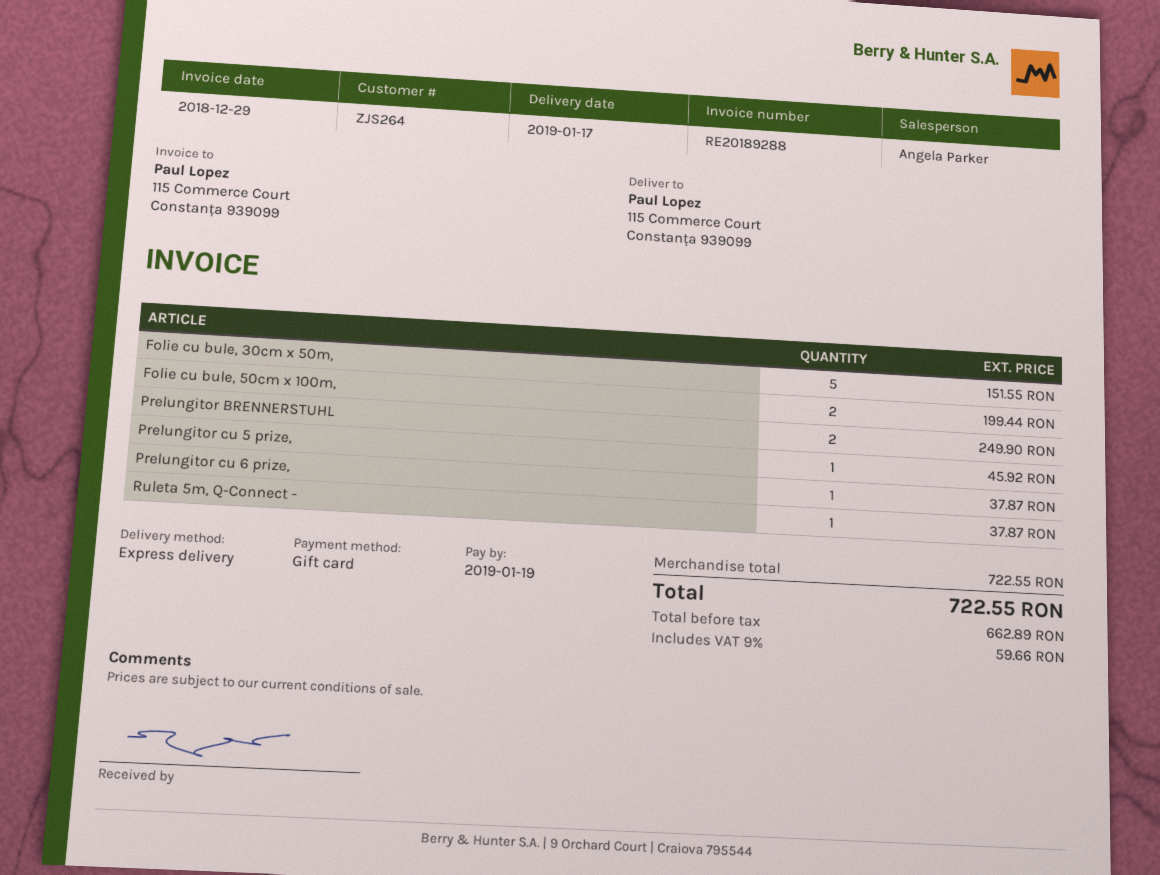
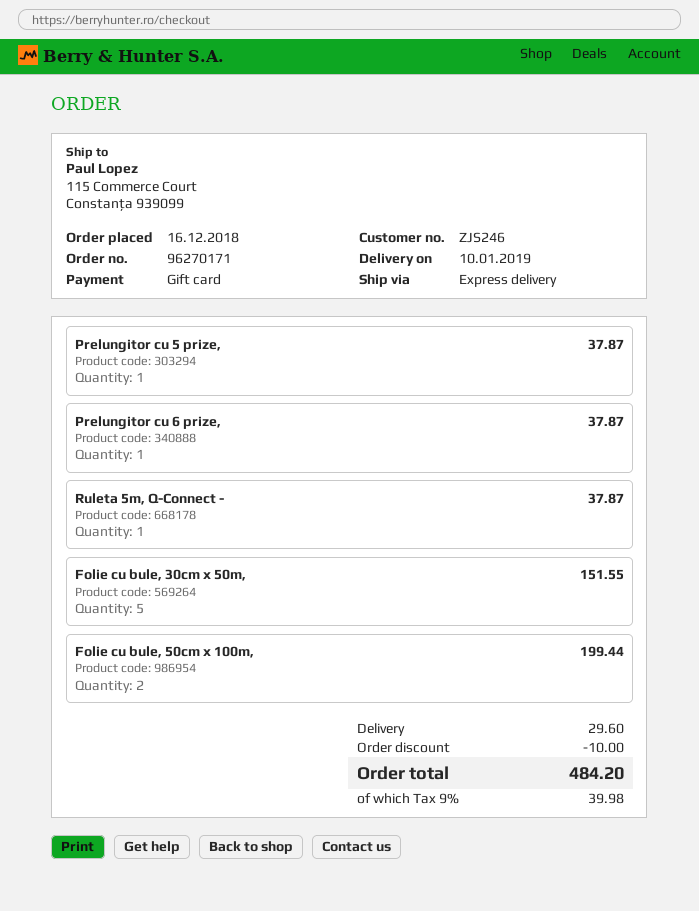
delivery date: 2019-01-17 -> 2019-01-10
customer number: ZJS264 -> ZJS246
Prelungitor BRENNERSTUHL: 2 for 249.90 -> none
Prelungitor cu 5 prize,: 1 for 45.92 -> 1 for 37.87
discount: none -> 10.00
shipping: none -> 29.60
tax: 9% = 59.66 -> 9% = 39.98
total: 722.55 -> 484.20

